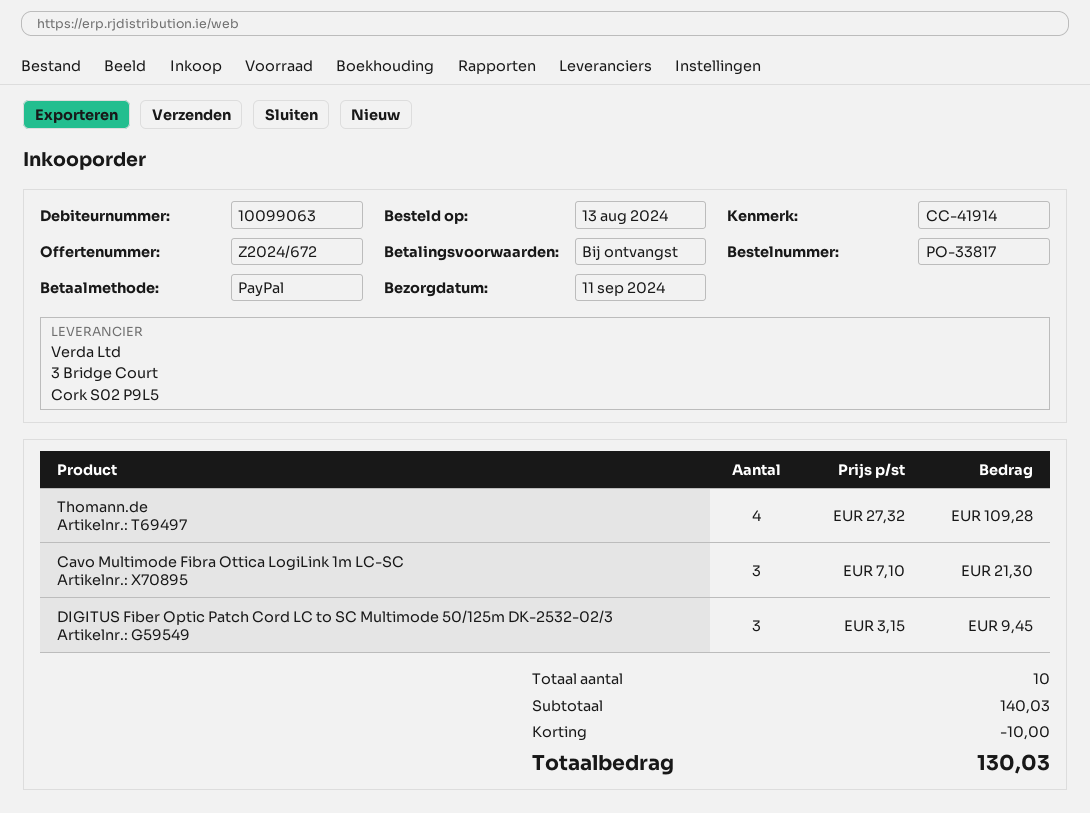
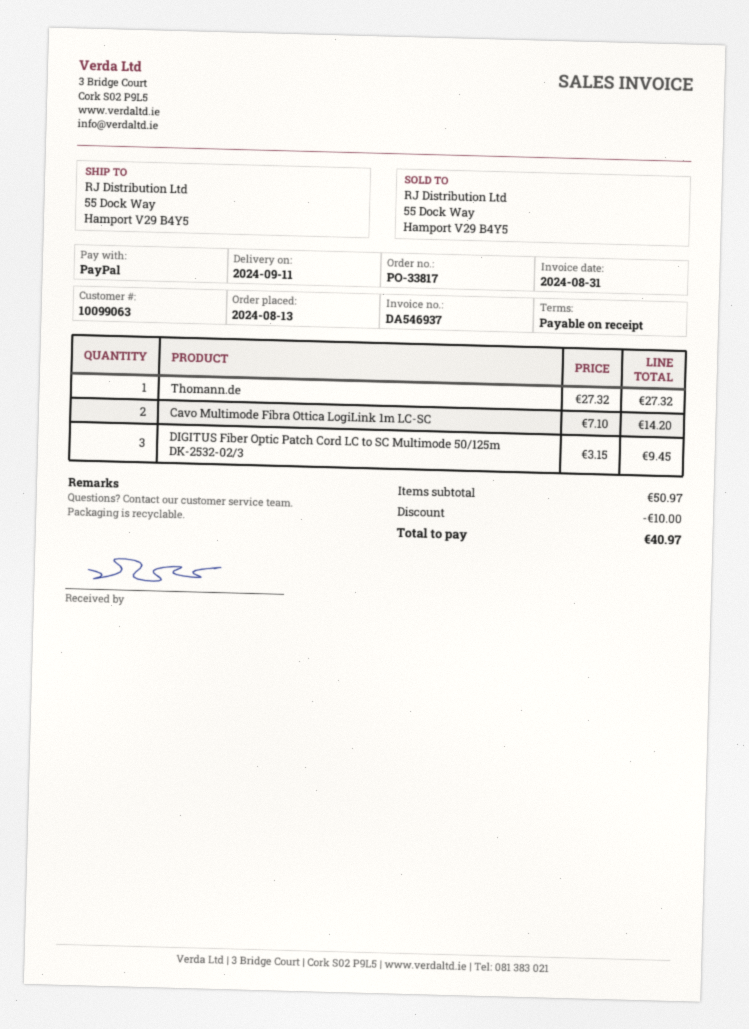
Thomann.de: 4 x 27.32 = 109.28 -> 1 x 27.32 = 27.32
Cavo Multimode Fibra Ottica LogiLink 1m LC-SC: 3 x 7.10 = 21.30 -> 2 x 7.10 = 14.20
subtotal: 140.03 -> 50.97
total: 130.03 -> 40.97

